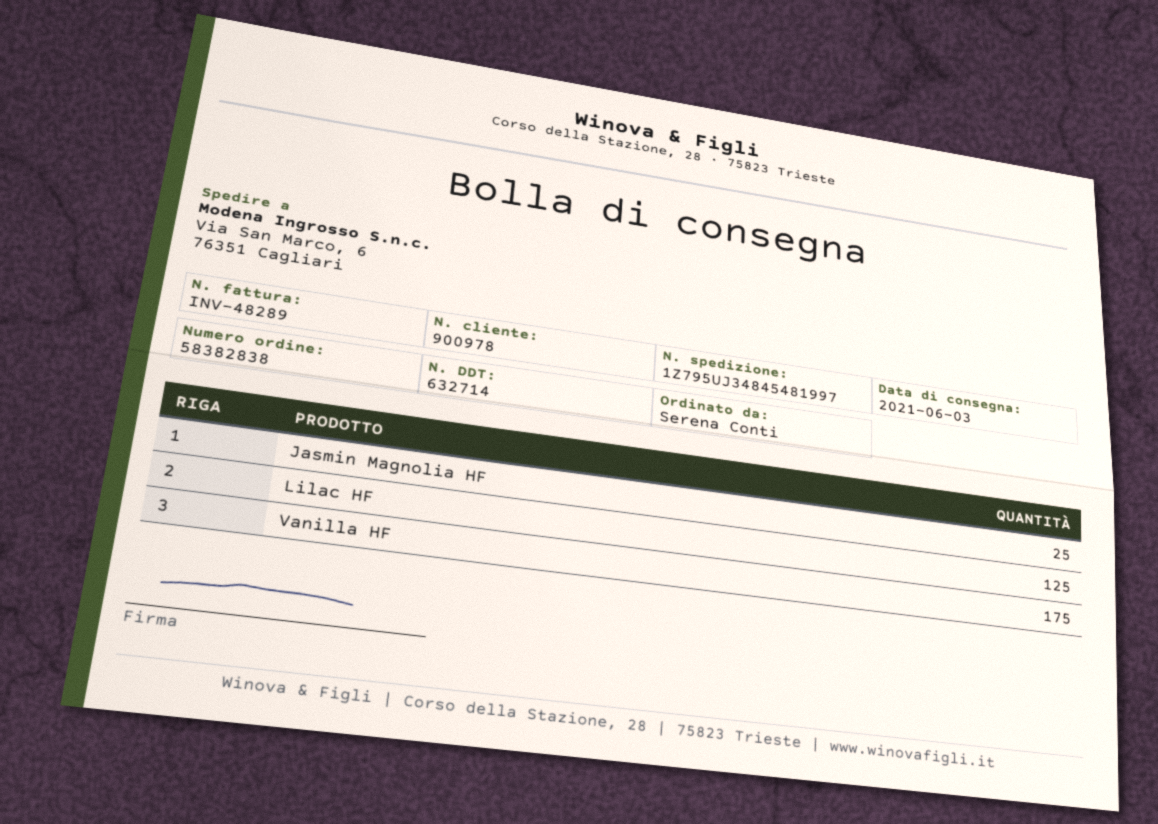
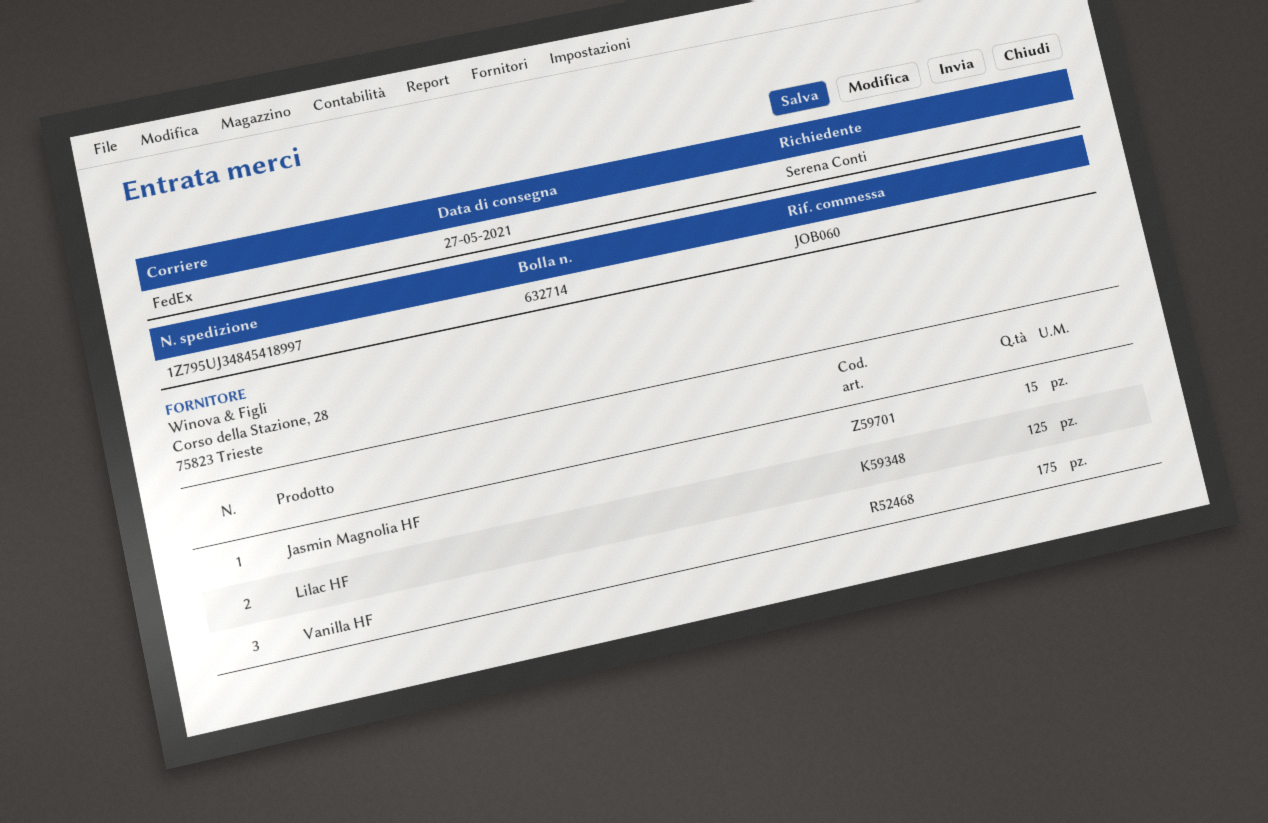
delivery date: 2021-06-03 -> 2021-05-27
tracking number: 1Z795UJ34845481997 -> 1Z795UJ34845418997
Jasmin Magnolia HF: 25 -> 15

